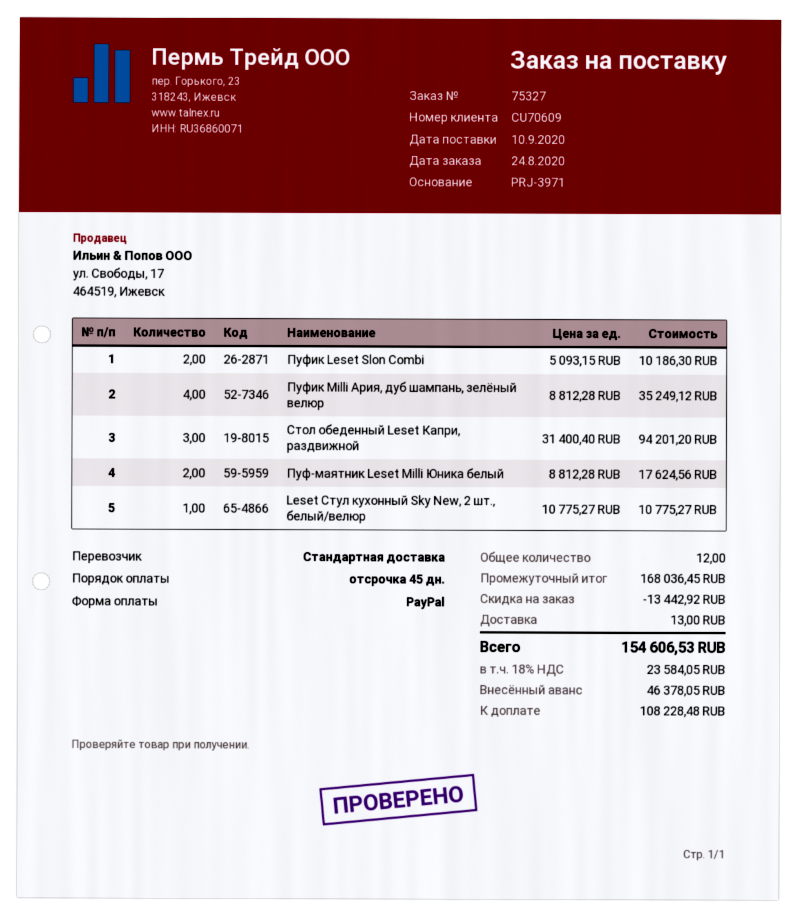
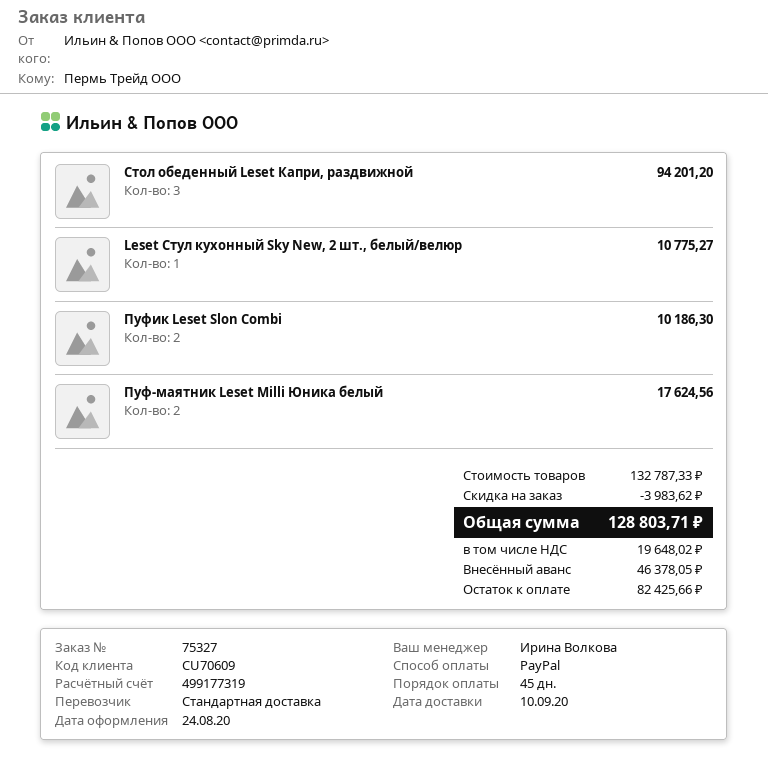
Пуфик Milli Ария, дуб шампань, зелёный велюр: 4 for 35249.12 -> none
subtotal: 168036.45 -> 132787.33
discount: 13442.92 -> 3983.62
shipping: 13.00 -> none
tax: 23584.05 -> 19648.02
total: 154606.53 -> 128803.71
balance: 108228.48 -> 82425.66

